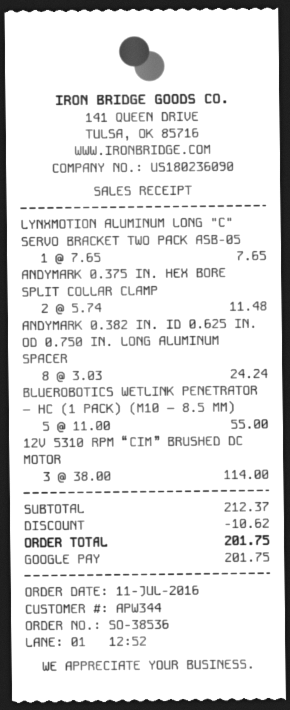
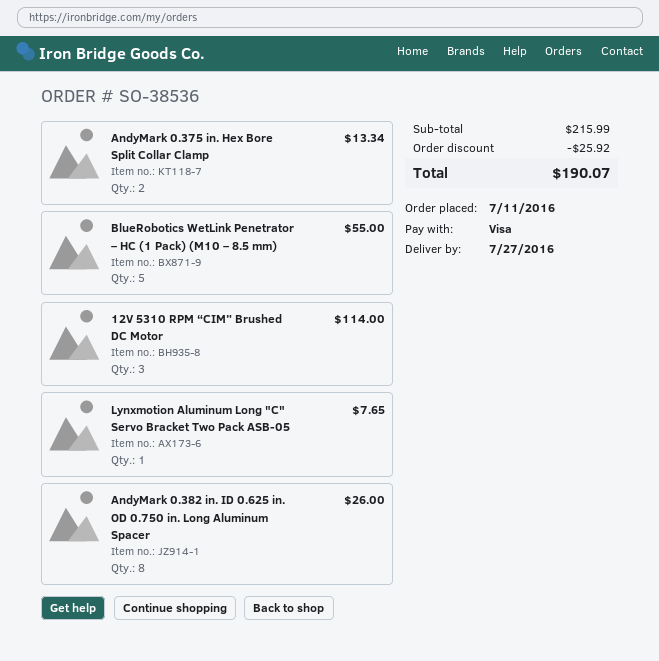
payment method: Google Pay -> Visa
ANDYMARK 0.375 IN. HEX BORE SPLIT COLLAR CLAMP: 2 for 11.48 -> 2 for 13.34
ANDYMARK 0.382 IN. ID 0.625 IN. OD 0.750 IN. LONG ALUMINUM SPACER: 8 for 24.24 -> 8 for 26.00
subtotal: 212.37 -> 215.99
discount: 10.62 -> 25.92
total: 201.75 -> 190.07

